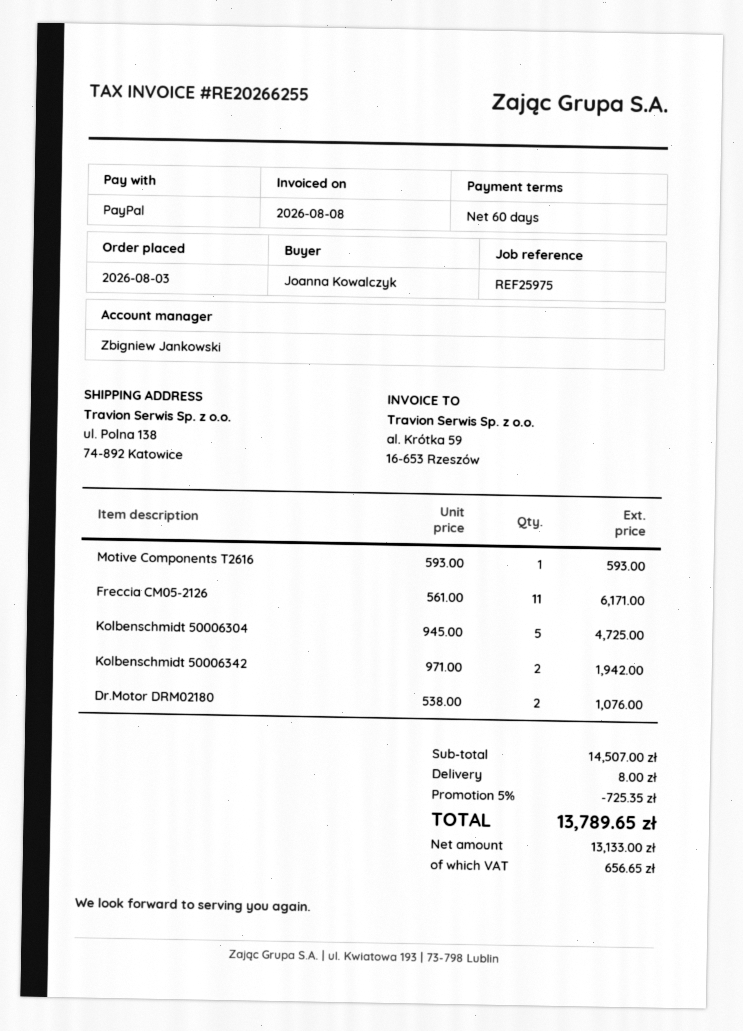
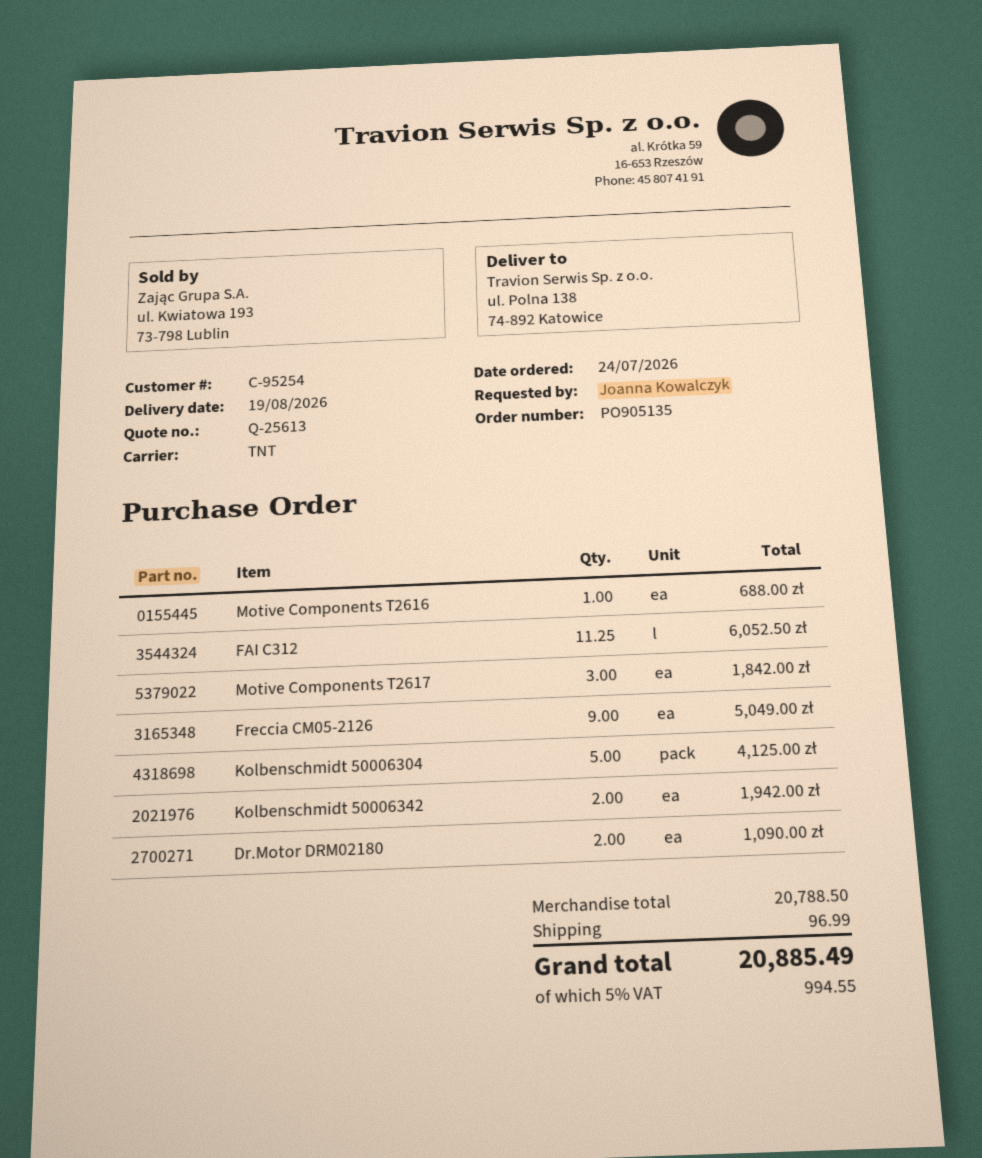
order date: 2026-08-03 -> 2026-07-24
Motive Components T2616: 1 for 593.00 -> 1 for 688.00
Freccia CM05-2126: 11 for 6171.00 -> 9 for 5049.00
Kolbenschmidt 50006304: 5 for 4725.00 -> 5 for 4125.00
Dr.Motor DRM02180: 2 for 1076.00 -> 2 for 1090.00
FAI C312: none -> 11.25 for 6052.50
Motive Components T2617: none -> 3 for 1842.00
subtotal: 14507.00 -> 20788.50
discount: 5% = 725.35 -> none
shipping: 8.00 -> 96.99
tax: 656.65 -> 994.55
total: 13789.65 -> 20885.49

